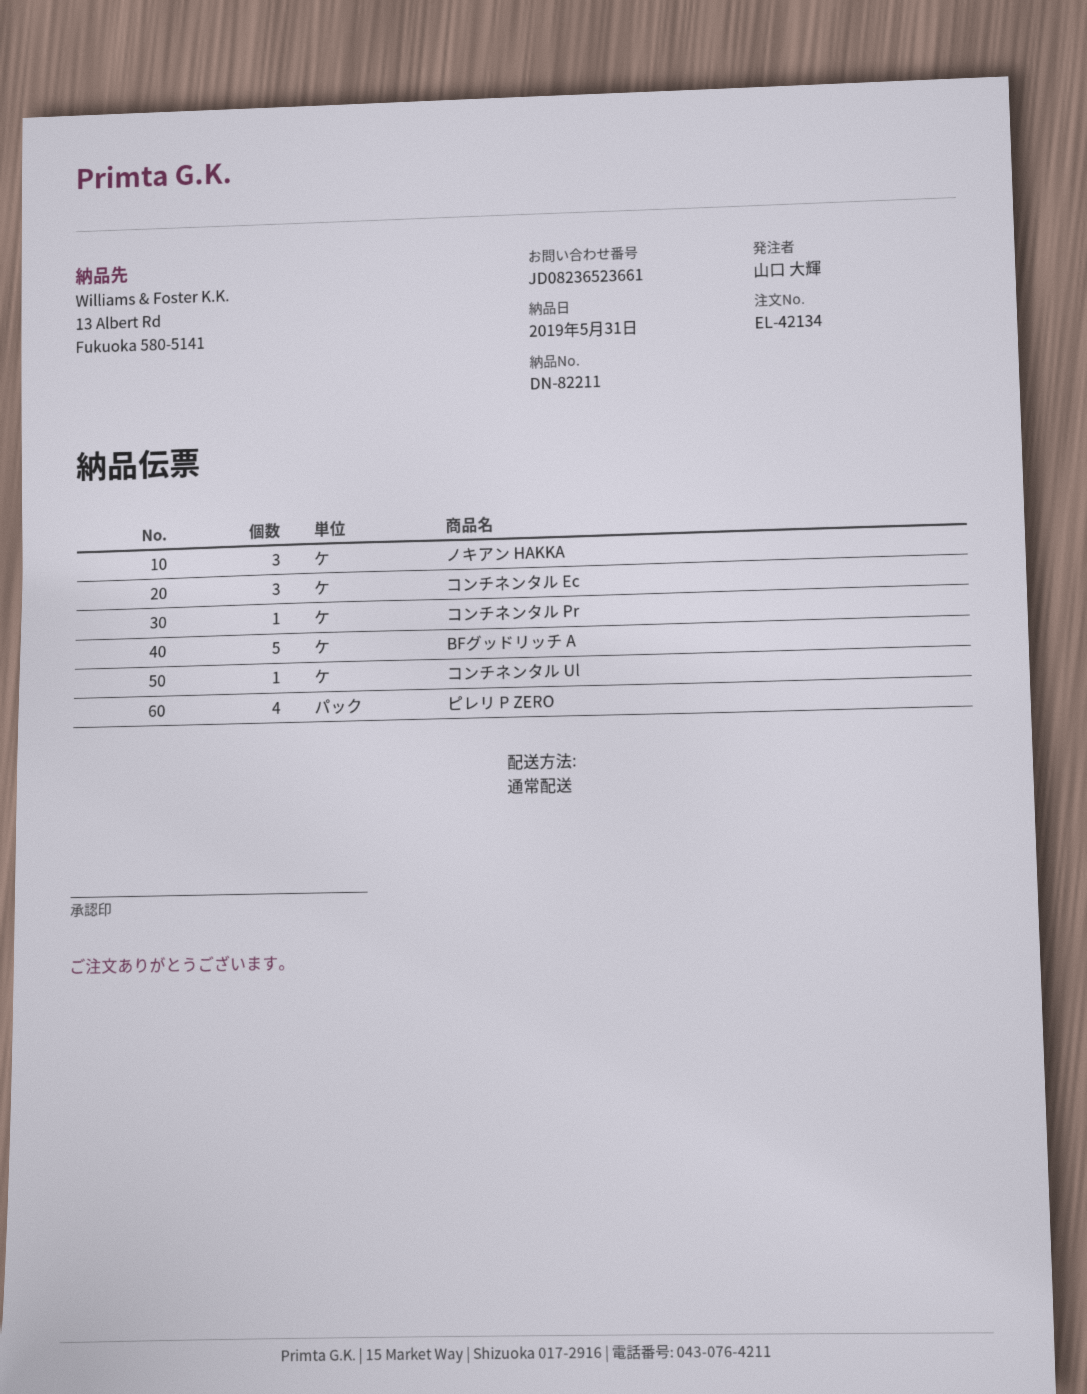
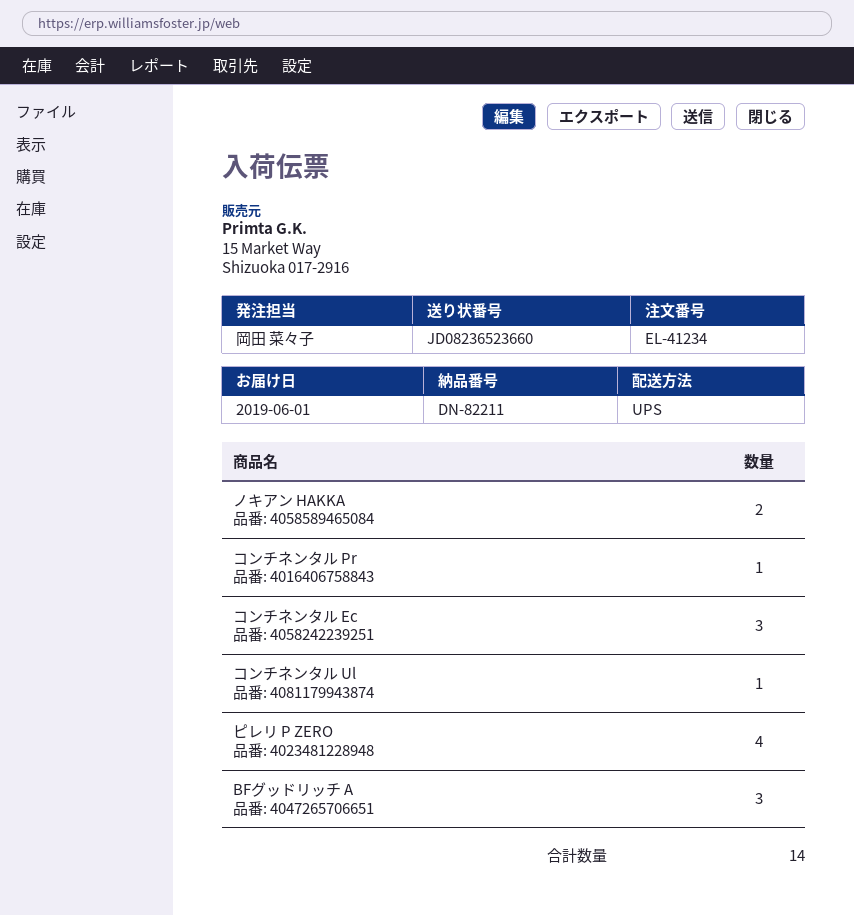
order number: EL-42134 -> EL-41234
delivery date: 2019-05-31 -> 2019-06-01
ordered by: 山口 大輝 -> 岡田 菜々子
shipping method: standard -> UPS
tracking number: JD08236523661 -> JD08236523660
ノキアン HAKKA: 3 -> 2
BFグッドリッチ A: 5 -> 3

